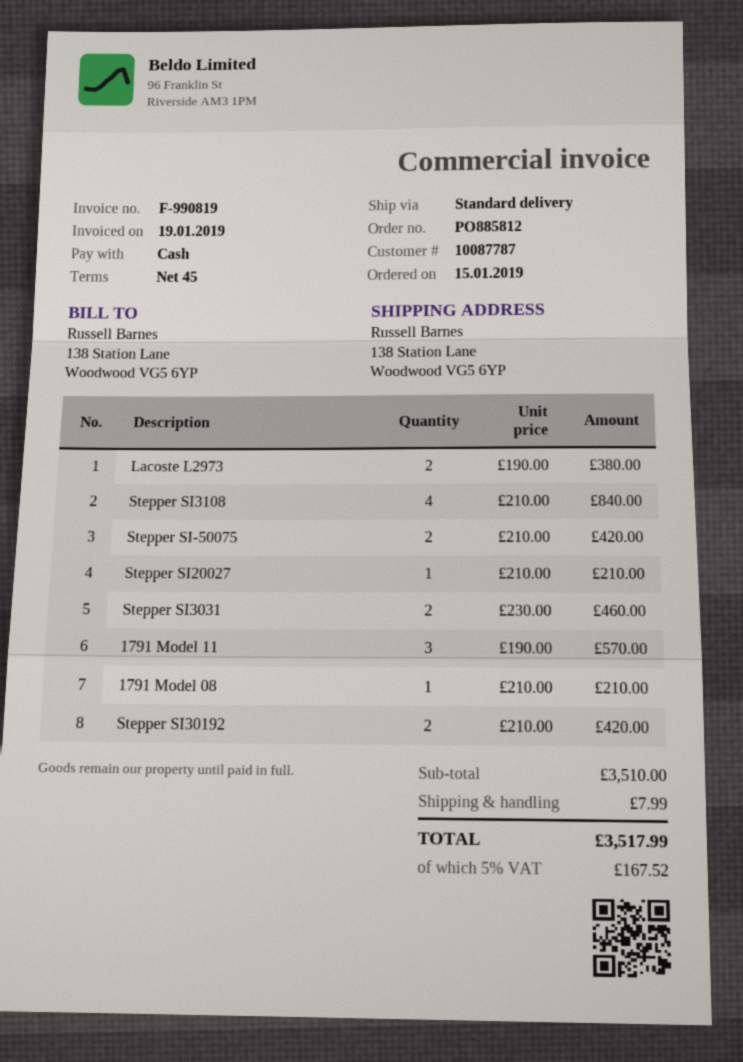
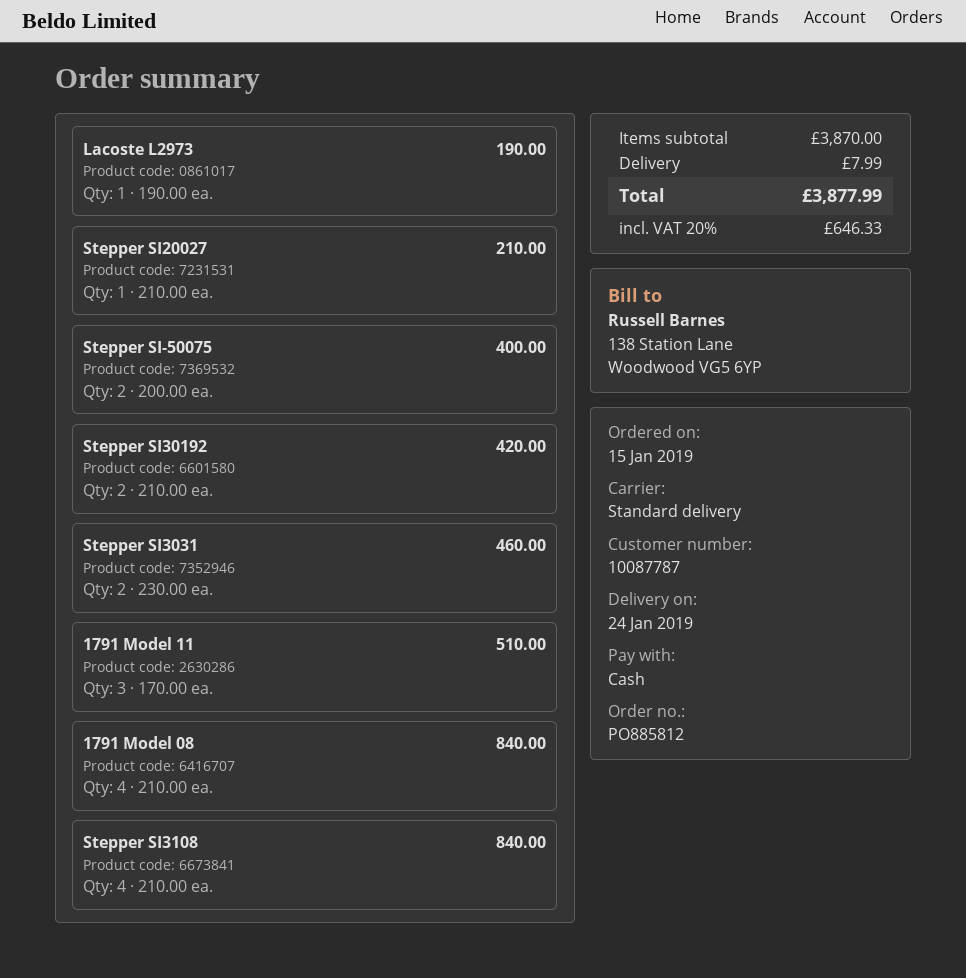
Lacoste L2973: 2 x 190.00 = 380.00 -> 1 x 190.00 = 190.00
Stepper SI-50075: 2 x 210.00 = 420.00 -> 2 x 200.00 = 400.00
1791 Model 11: 3 x 190.00 = 570.00 -> 3 x 170.00 = 510.00
1791 Model 08: 1 x 210.00 = 210.00 -> 4 x 210.00 = 840.00
subtotal: 3510.00 -> 3870.00
tax: 5% = 167.52 -> 20% = 646.33
total: 3517.99 -> 3877.99

